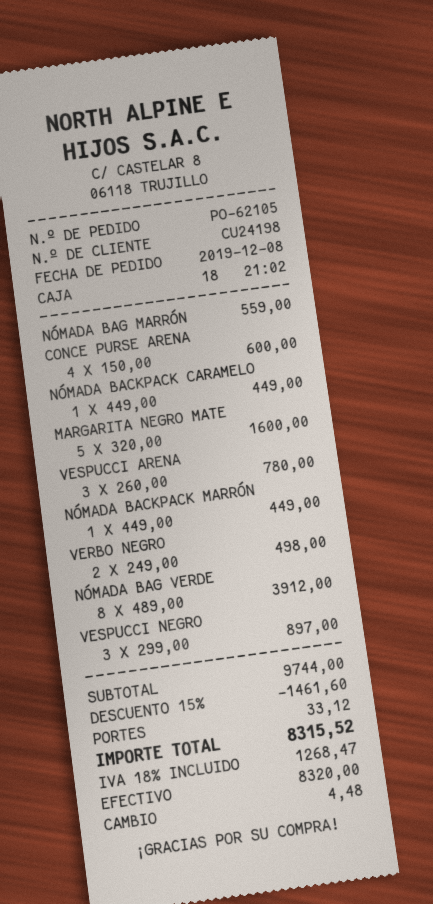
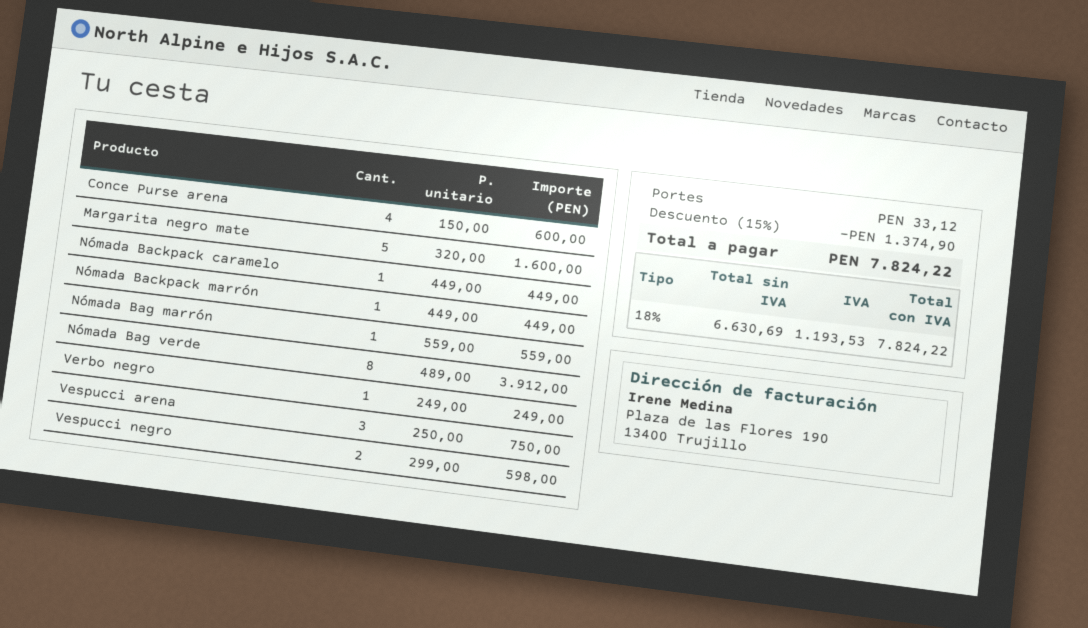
VESPUCCI ARENA: 3 x 260.00 = 780.00 -> 3 x 250.00 = 750.00
VERBO NEGRO: 2 x 249.00 = 498.00 -> 1 x 249.00 = 249.00
VESPUCCI NEGRO: 3 x 299.00 = 897.00 -> 2 x 299.00 = 598.00
discount: 15% = 1461.60 -> 15% = 1374.90
tax: 18% = 1268.47 -> 18% = 1193.53
total: 8315.52 -> 7824.22

